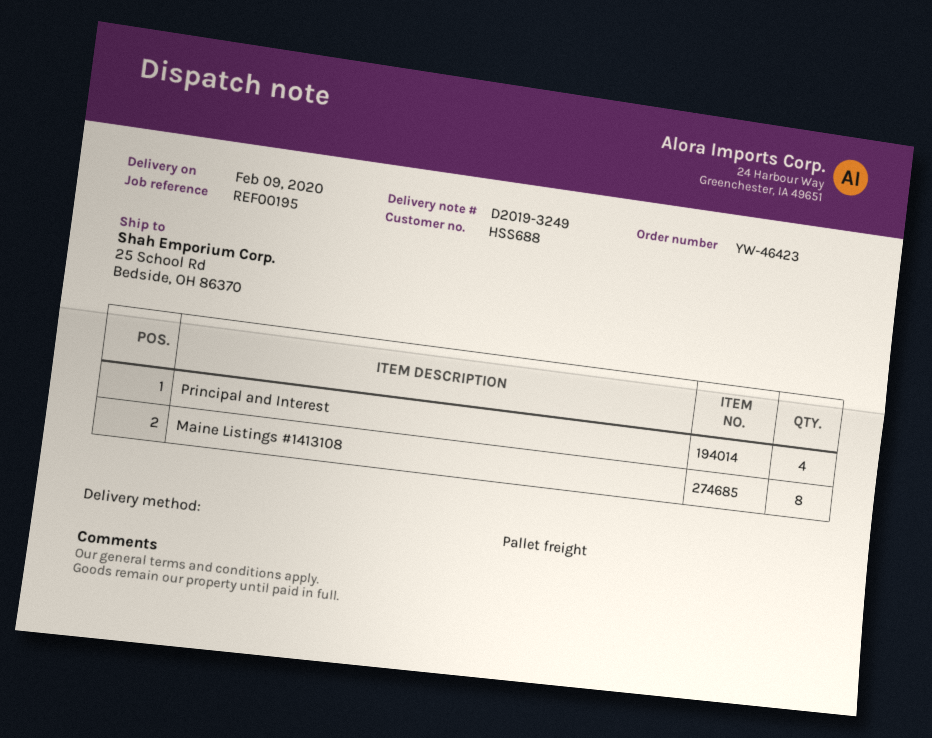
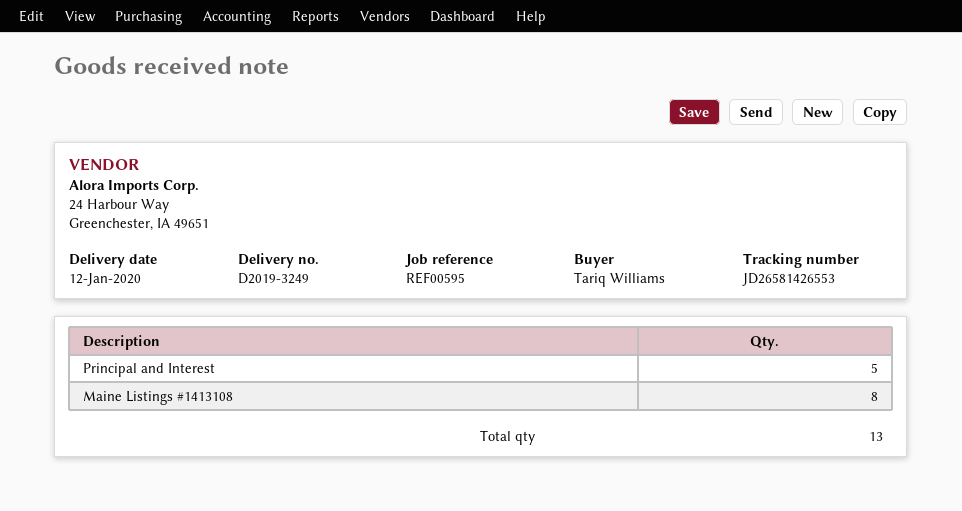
delivery date: 2020-02-09 -> 2020-01-12
reference: REF00195 -> REF00595
Principal and Interest: 4 -> 5

